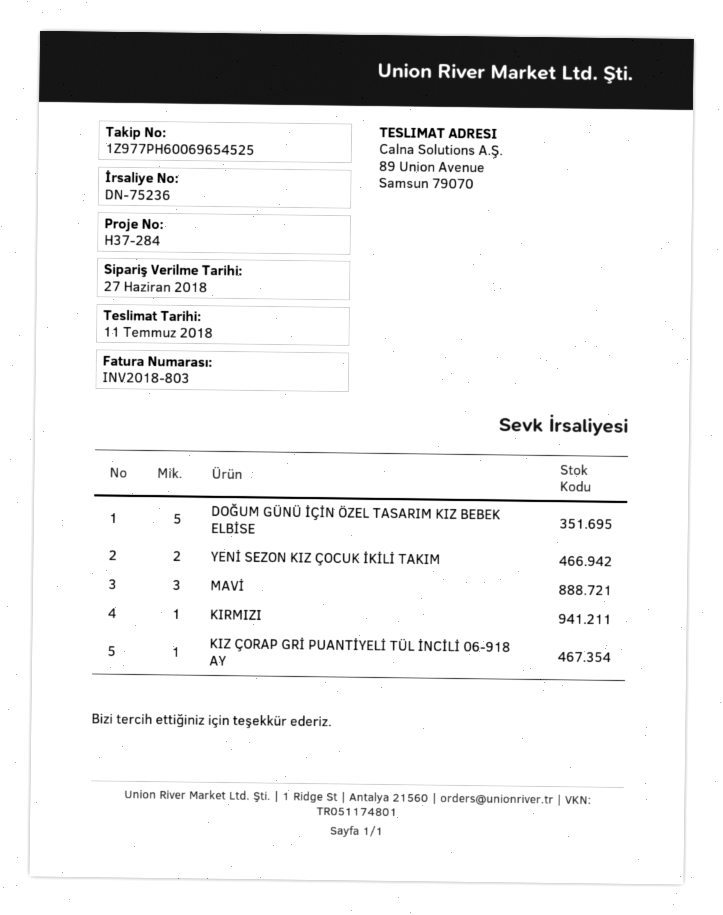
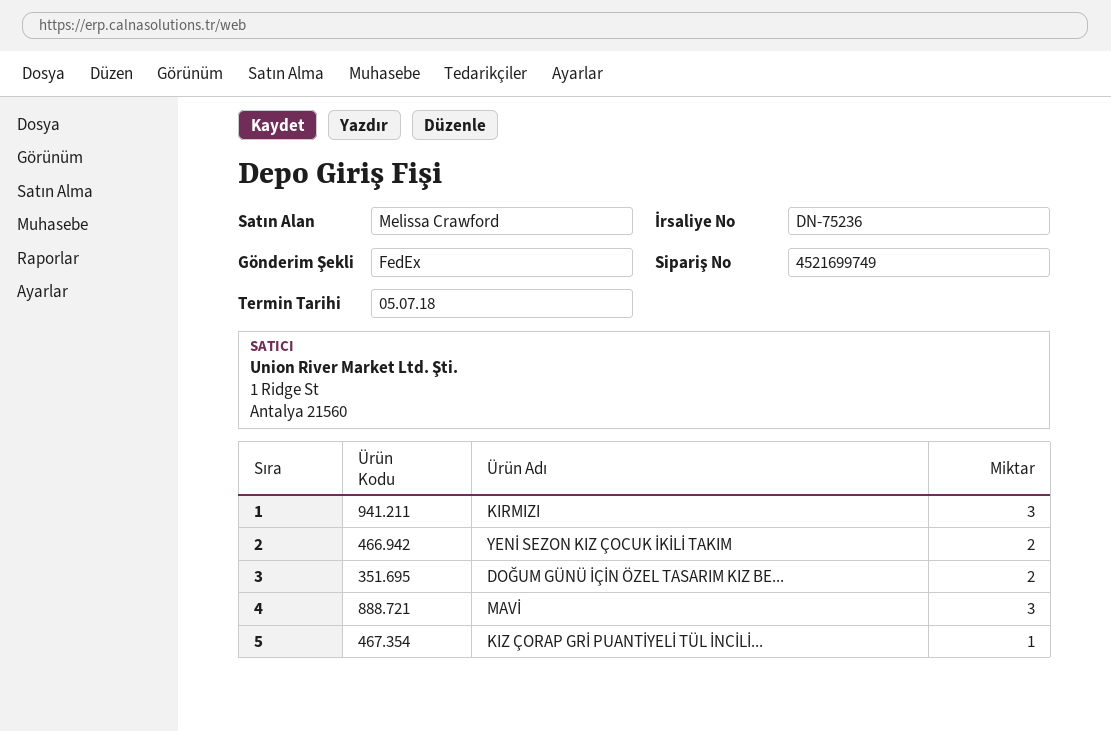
delivery date: 2018-07-11 -> 2018-07-05
DOĞUM GÜNÜ İÇİN ÖZEL TASARIM KIZ BEBEK ELBİSE: 5 -> 2
KIRMIZI: 1 -> 3

